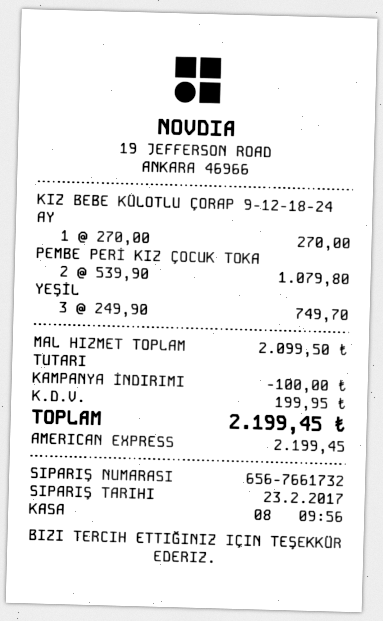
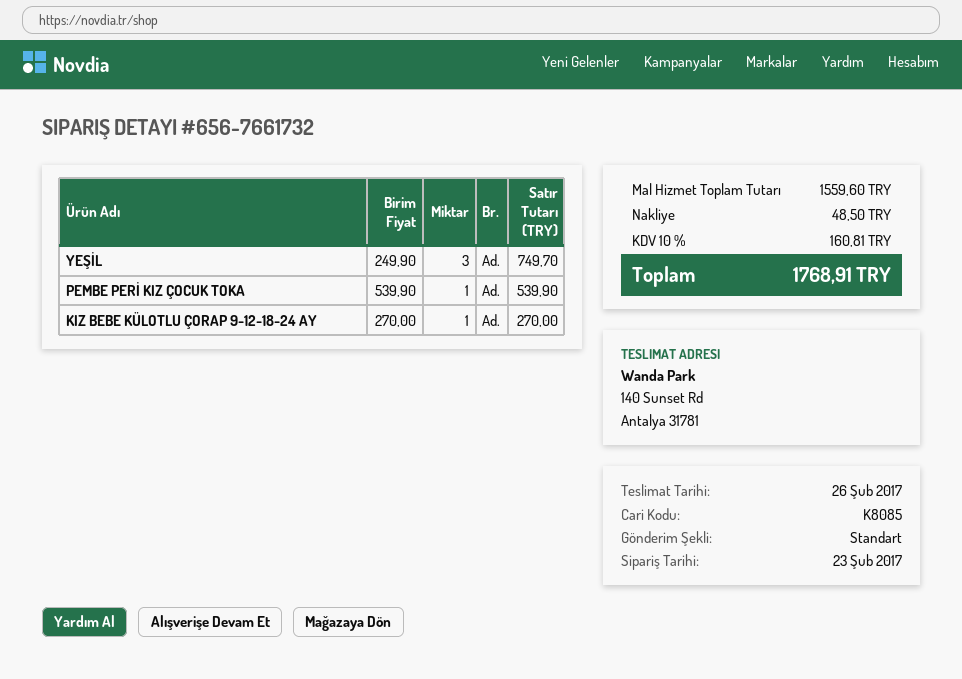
PEMBE PERİ KIZ ÇOCUK TOKA: 2 x 539.90 = 1079.80 -> 1 x 539.90 = 539.90
subtotal: 2099.50 -> 1559.60
discount: 100.00 -> none
shipping: none -> 48.50
tax: 199.95 -> 160.81
total: 2199.45 -> 1768.91

